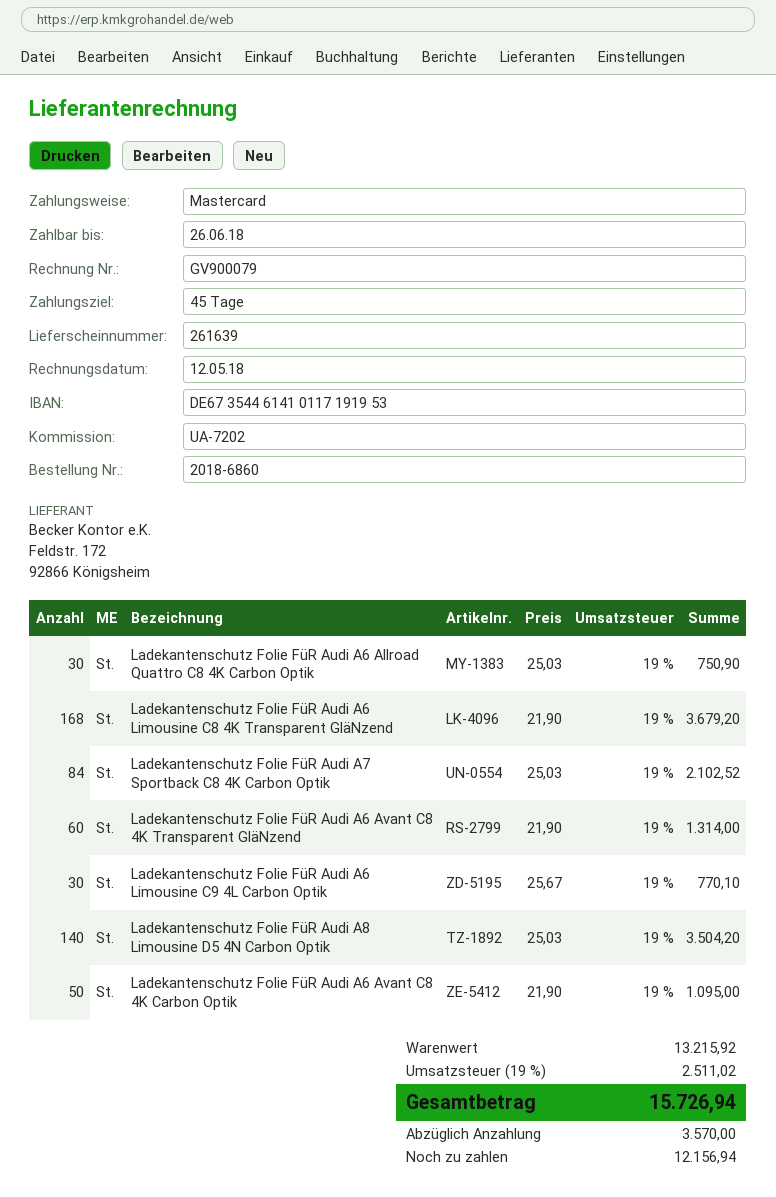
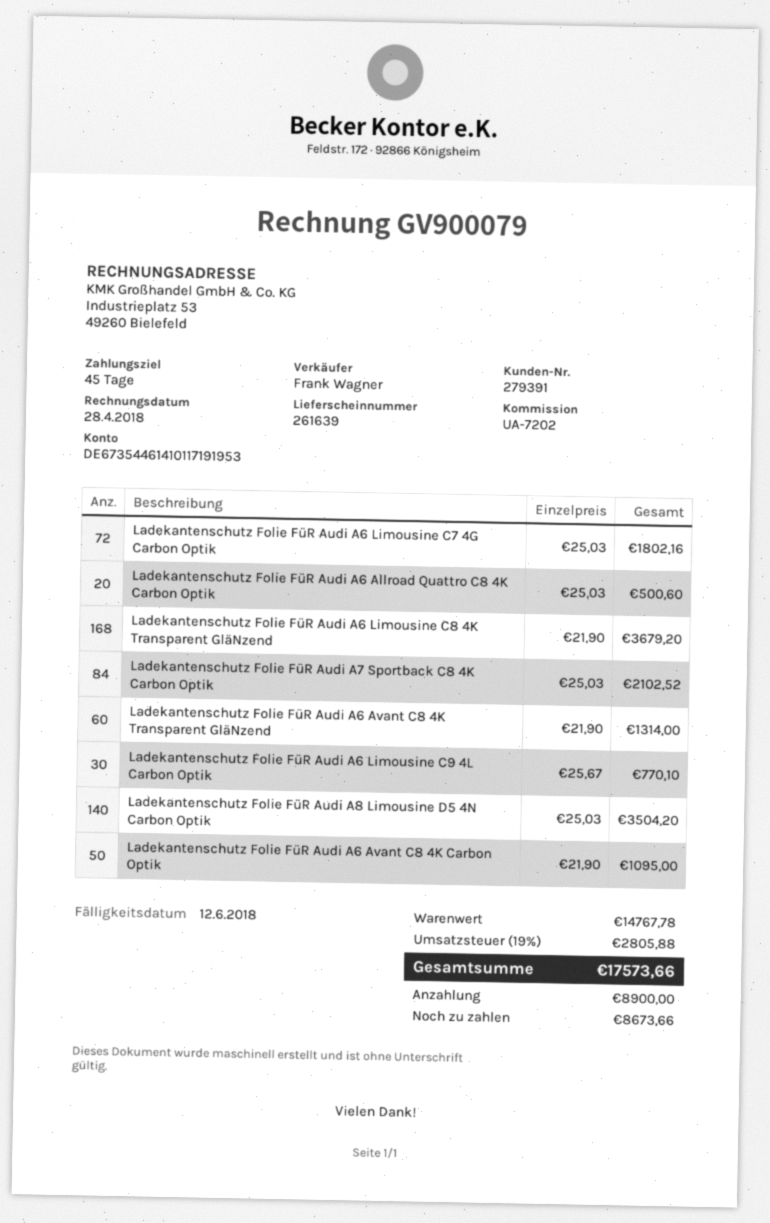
invoice date: 2018-05-12 -> 2018-04-28
due date: 2018-06-26 -> 2018-06-12
Ladekantenschutz Folie FüR Audi A6 Allroad Quattro C8 4K Carbon Optik: 30 x 25.03 = 750.90 -> 20 x 25.03 = 500.60
Ladekantenschutz Folie FüR Audi A6 Limousine C7 4G Carbon Optik: none -> 72 x 25.03 = 1802.16
subtotal: 13215.92 -> 14767.78
tax: 19% = 2511.02 -> 19% = 2805.88
total: 15726.94 -> 17573.66
deposit: 3570.00 -> 8900.00
balance: 12156.94 -> 8673.66

